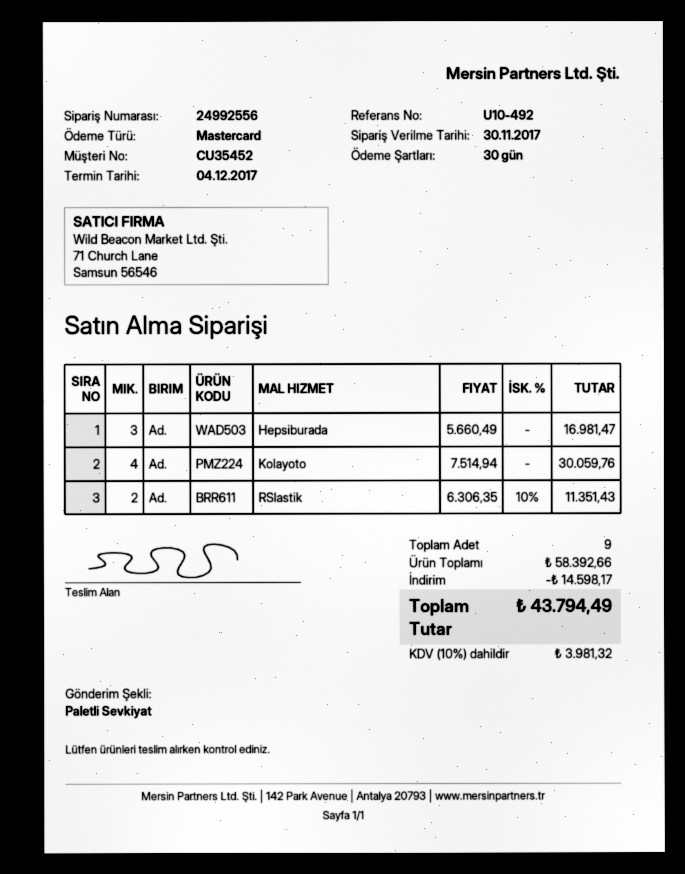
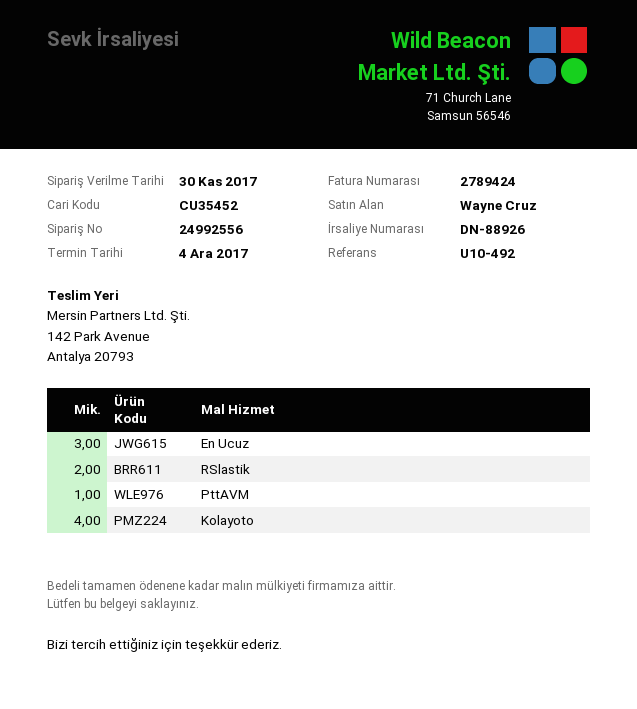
Hepsiburada: 3 -> none
En Ucuz: none -> 3
PttAVM: none -> 1

